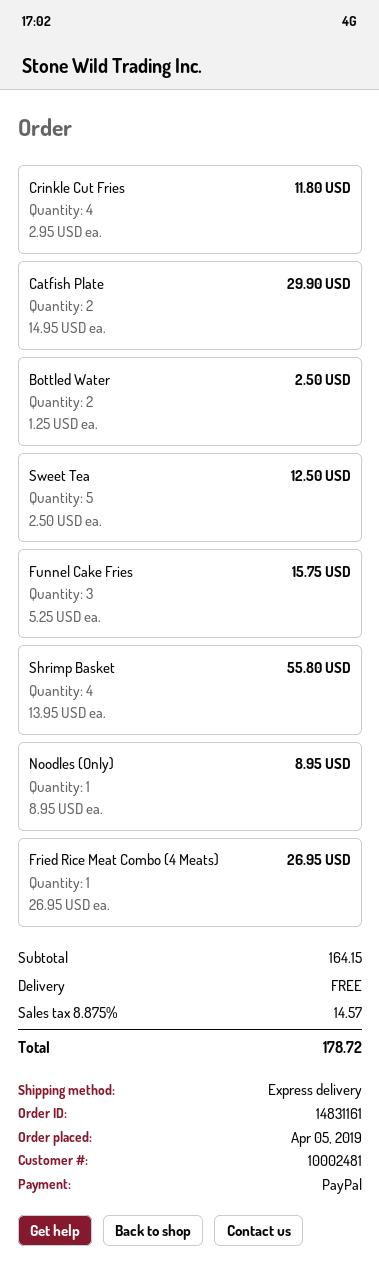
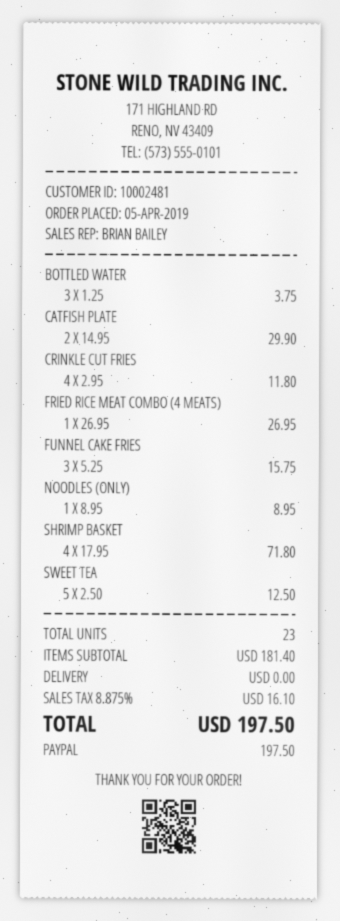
Bottled Water: 2 x 1.25 = 2.50 -> 3 x 1.25 = 3.75
Shrimp Basket: 4 x 13.95 = 55.80 -> 4 x 17.95 = 71.80
subtotal: 164.15 -> 181.40
tax: 8.875% = 14.57 -> 8.875% = 16.10
total: 178.72 -> 197.50

